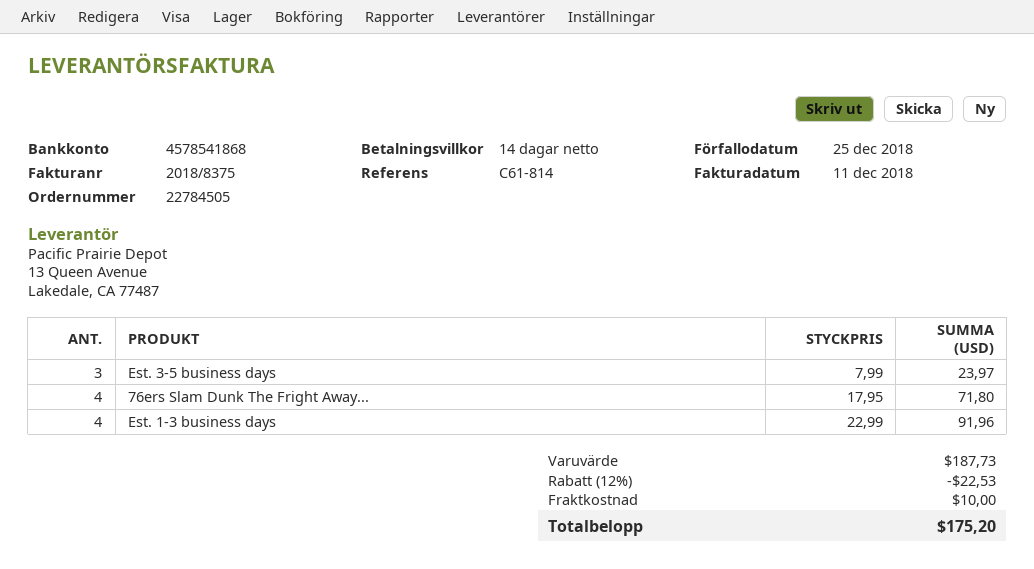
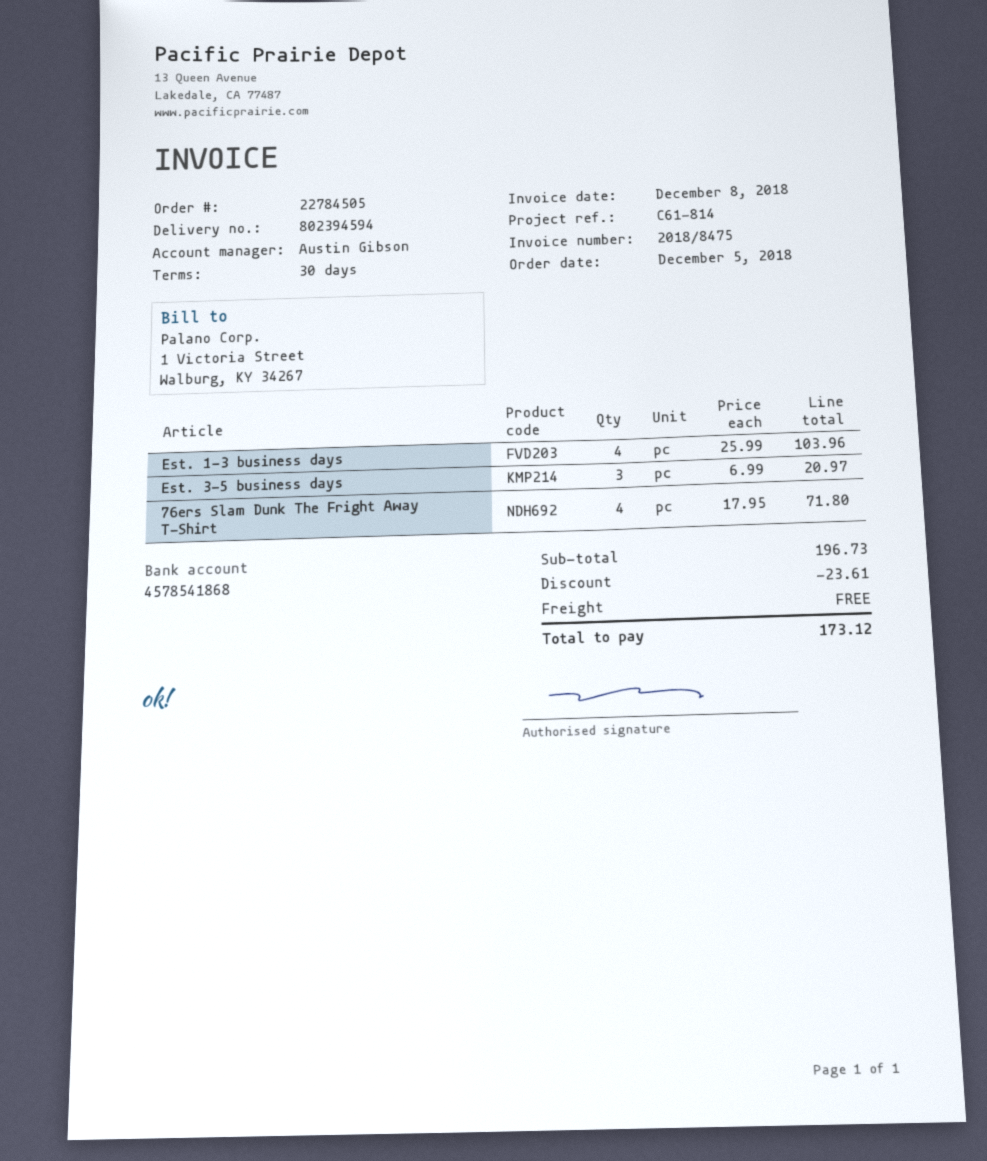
invoice number: 2018/8375 -> 2018/8475
invoice date: 2018-12-11 -> 2018-12-08
payment terms: 14 days -> 30 days
Est. 3-5 business days: 3 x 7.99 = 23.97 -> 3 x 6.99 = 20.97
Est. 1-3 business days: 4 x 22.99 = 91.96 -> 4 x 25.99 = 103.96
subtotal: 187.73 -> 196.73
discount: 22.53 -> 23.61
shipping: 10.00 -> 0.00
total: 175.20 -> 173.12

